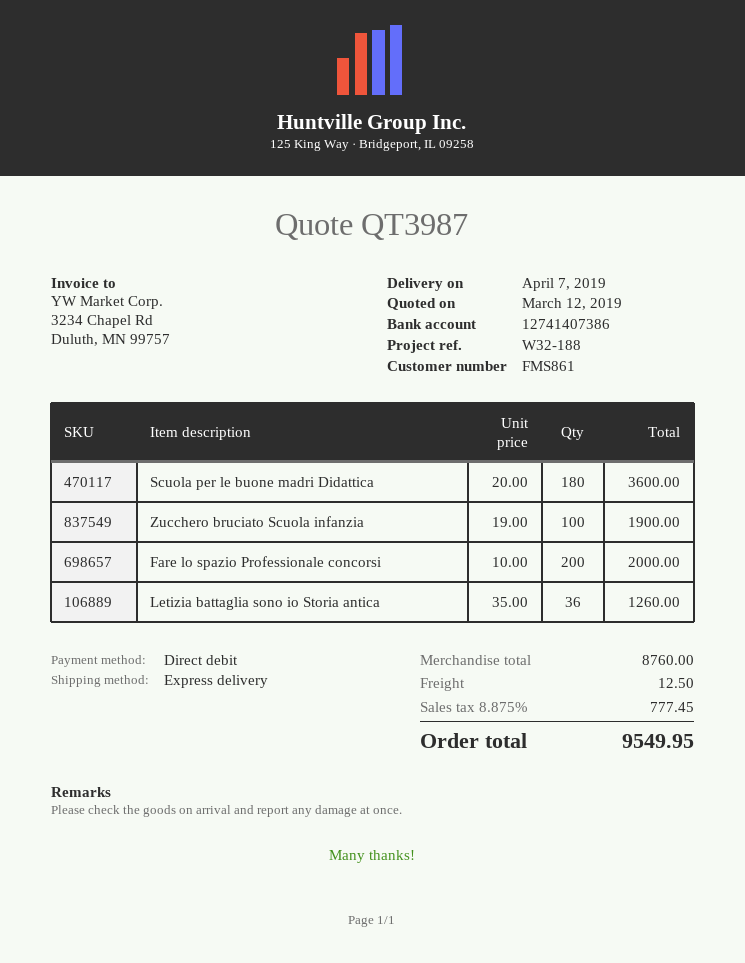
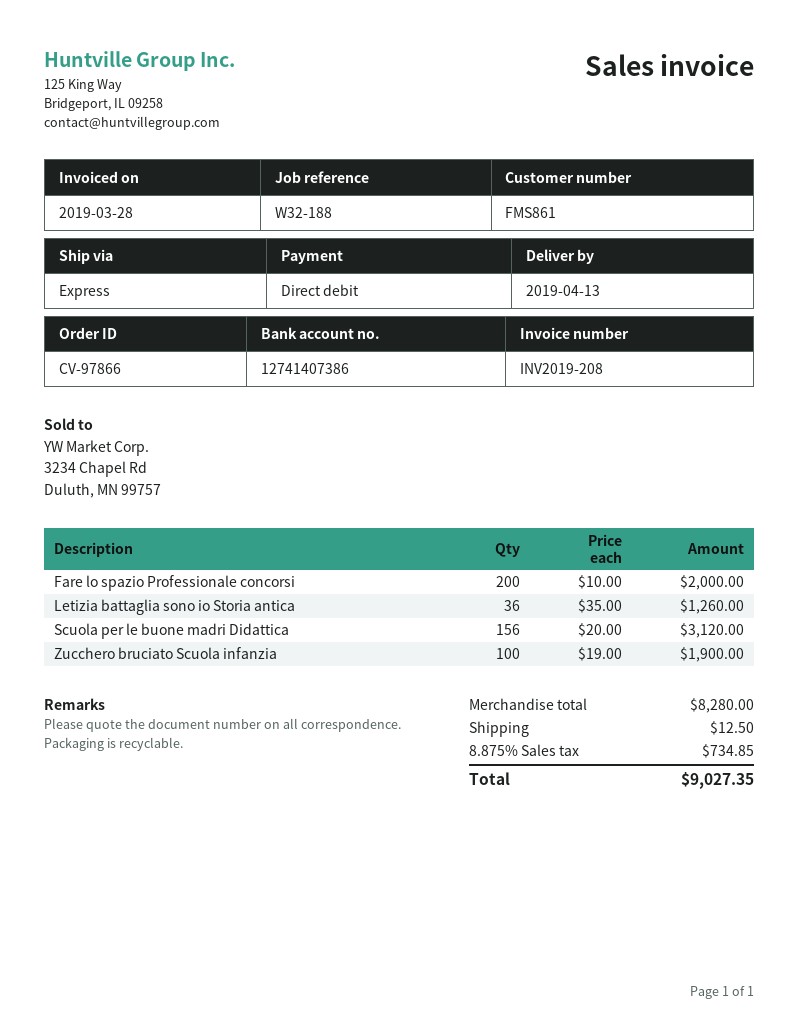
delivery date: 2019-04-07 -> 2019-04-13
Scuola per le buone madri Didattica: 180 x 20.00 = 3600.00 -> 156 x 20.00 = 3120.00
subtotal: 8760.00 -> 8280.00
tax: 8.875% = 777.45 -> 8.875% = 734.85
total: 9549.95 -> 9027.35

